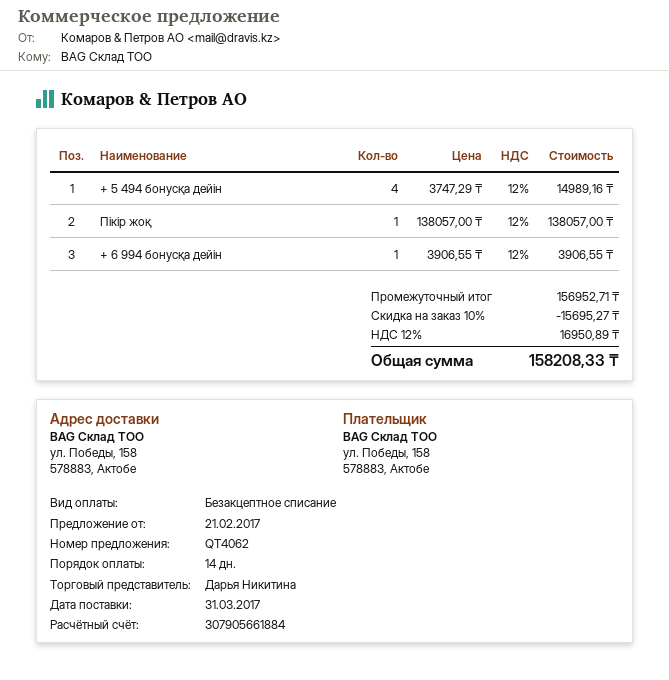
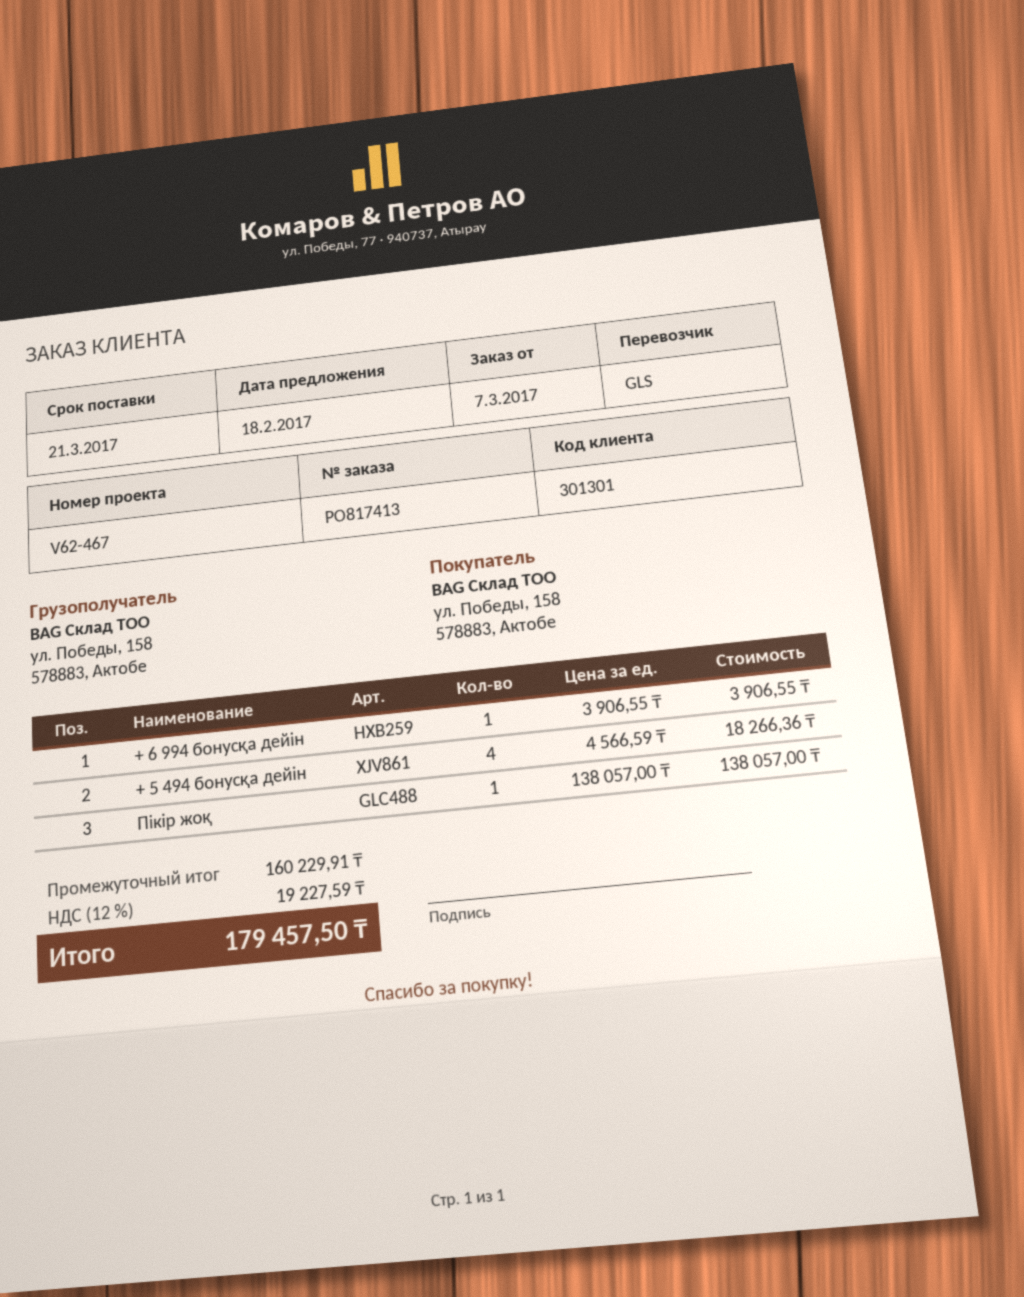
quote date: 2017-02-21 -> 2017-02-18
delivery date: 2017-03-31 -> 2017-03-21
+ 5 494 бонусқа дейін: 4 x 3747.29 = 14989.16 -> 4 x 4566.59 = 18266.36
subtotal: 156952.71 -> 160229.91
discount: 10% = 15695.27 -> none
tax: 12% = 16950.89 -> 12% = 19227.59
total: 158208.33 -> 179457.50

